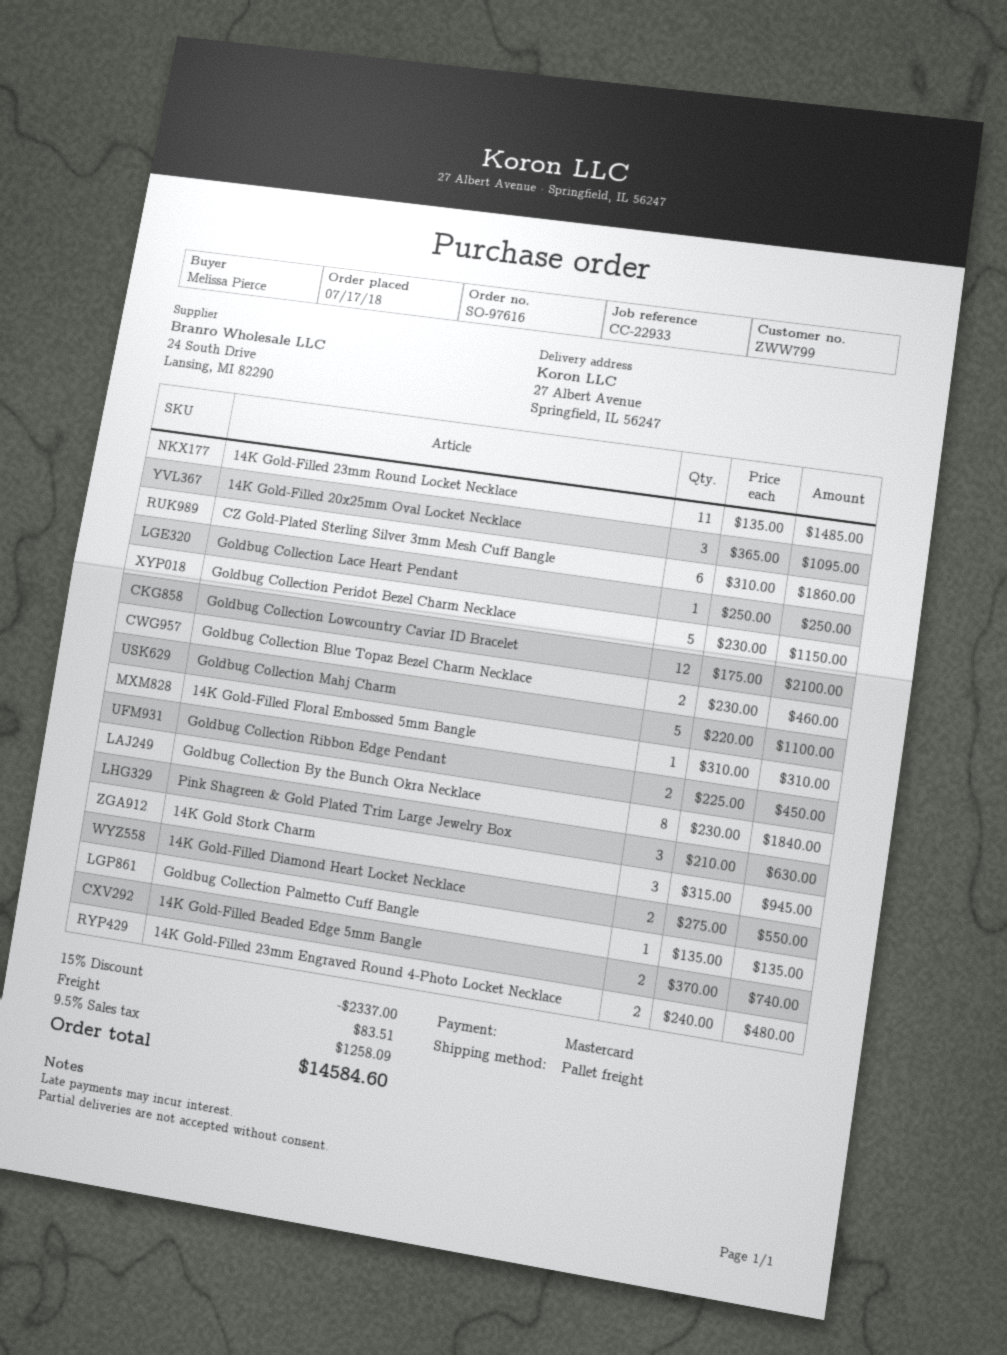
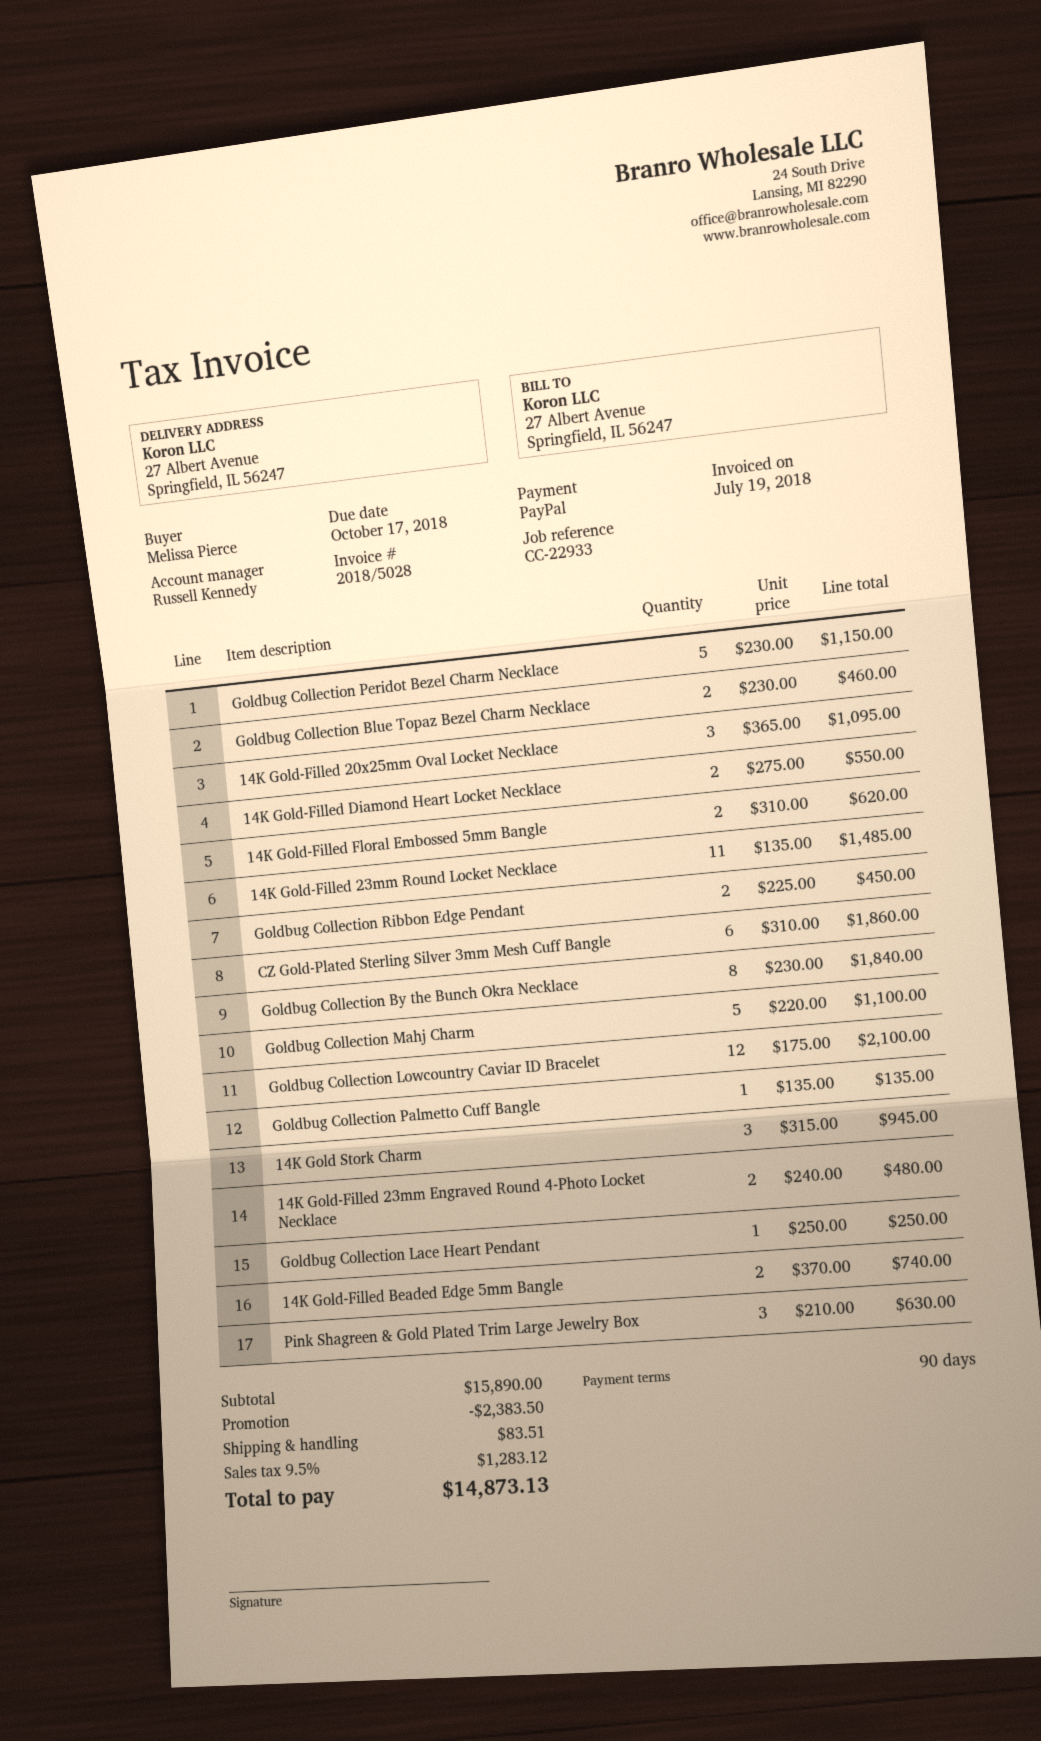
payment method: Mastercard -> PayPal
14K Gold-Filled Floral Embossed 5mm Bangle: 1 x 310.00 = 310.00 -> 2 x 310.00 = 620.00
discount: 2337.00 -> 2383.50
tax: 9.5% = 1258.09 -> 9.5% = 1283.12
total: 14584.60 -> 14873.13

